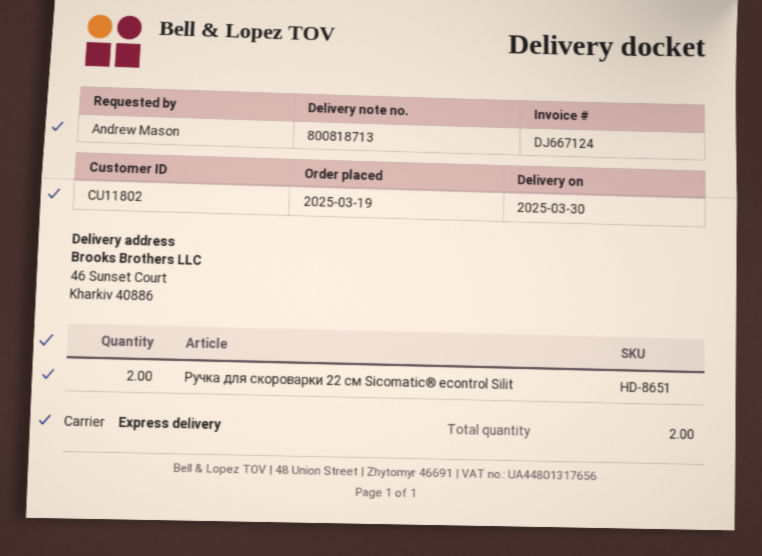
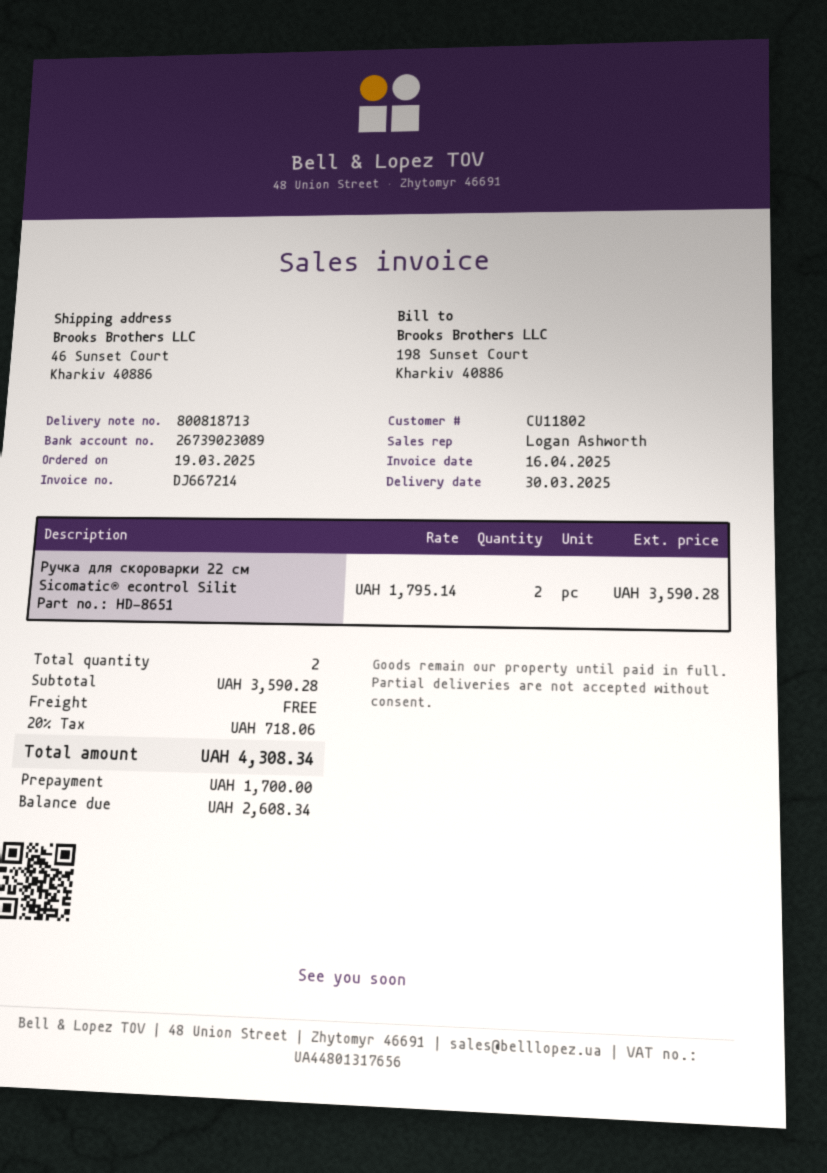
invoice number: DJ667124 -> DJ667214

